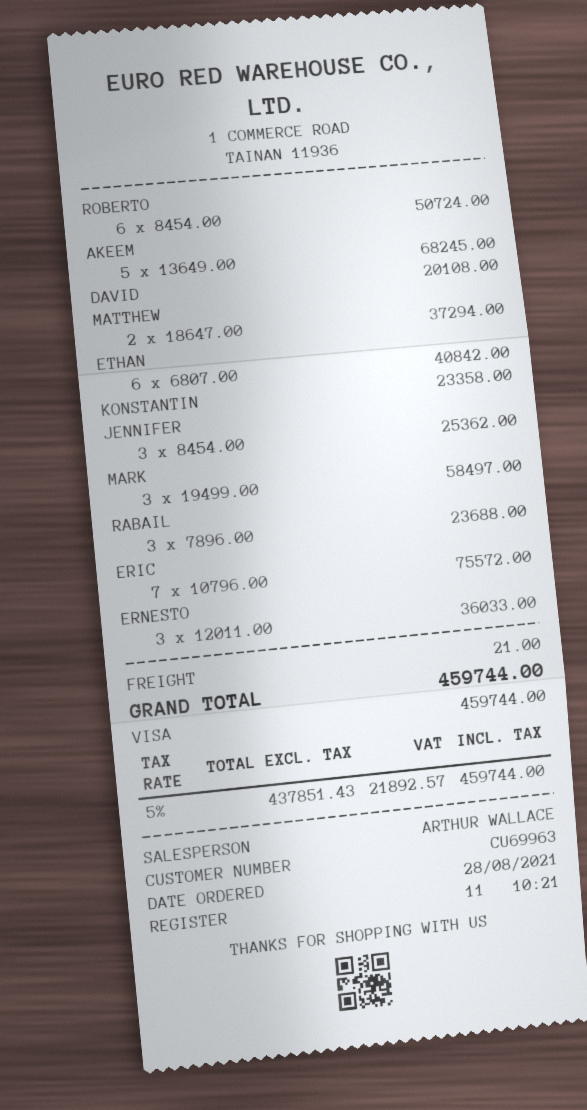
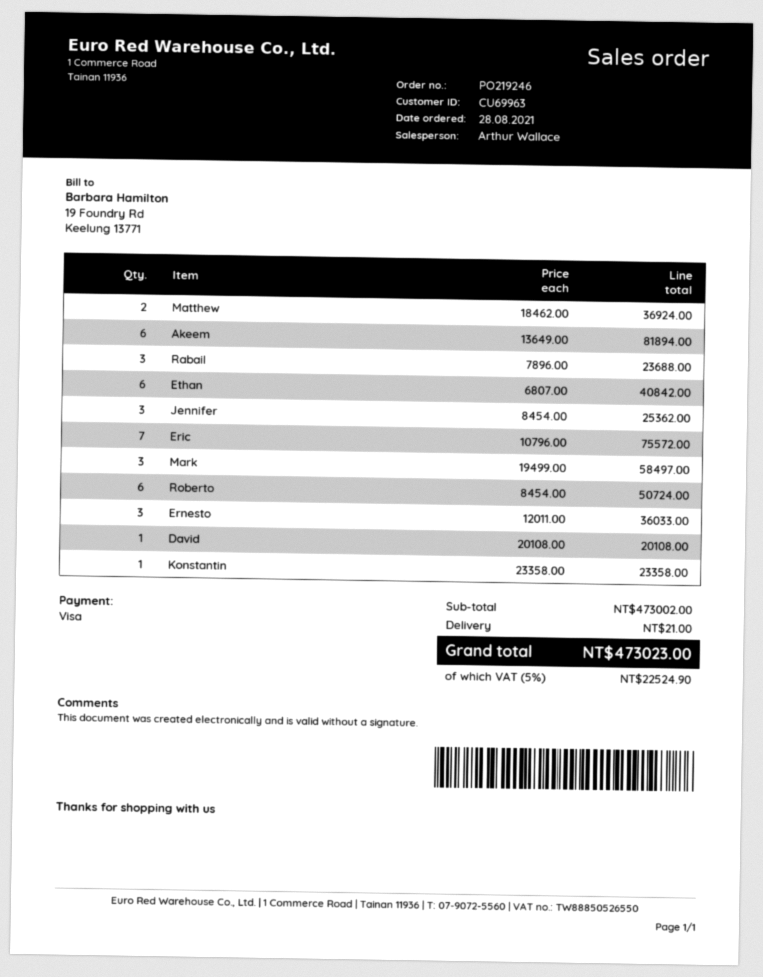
AKEEM: 5 x 13649.00 = 68245.00 -> 6 x 13649.00 = 81894.00
MATTHEW: 2 x 18647.00 = 37294.00 -> 2 x 18462.00 = 36924.00
tax: 5% = 21892.57 -> 5% = 22524.90
total: 459744.00 -> 473023.00

